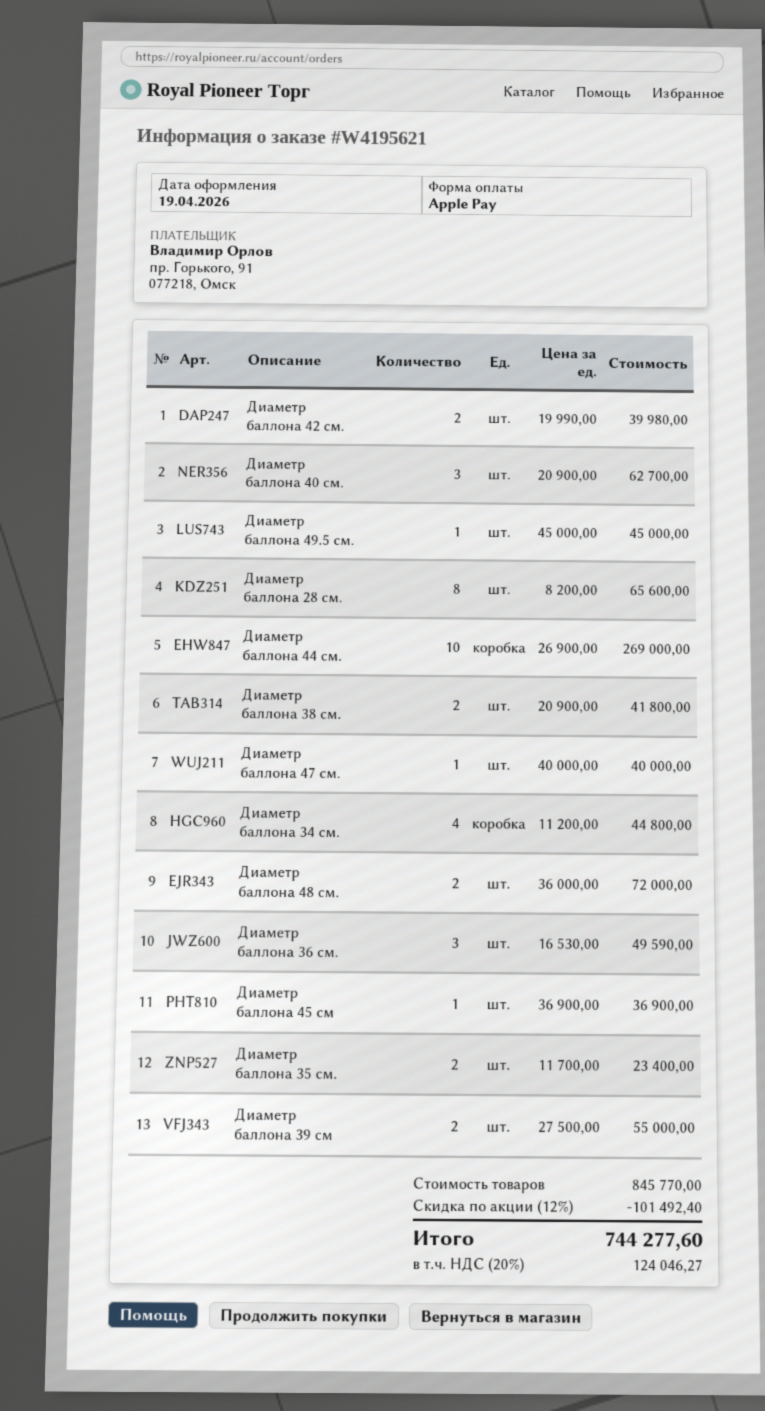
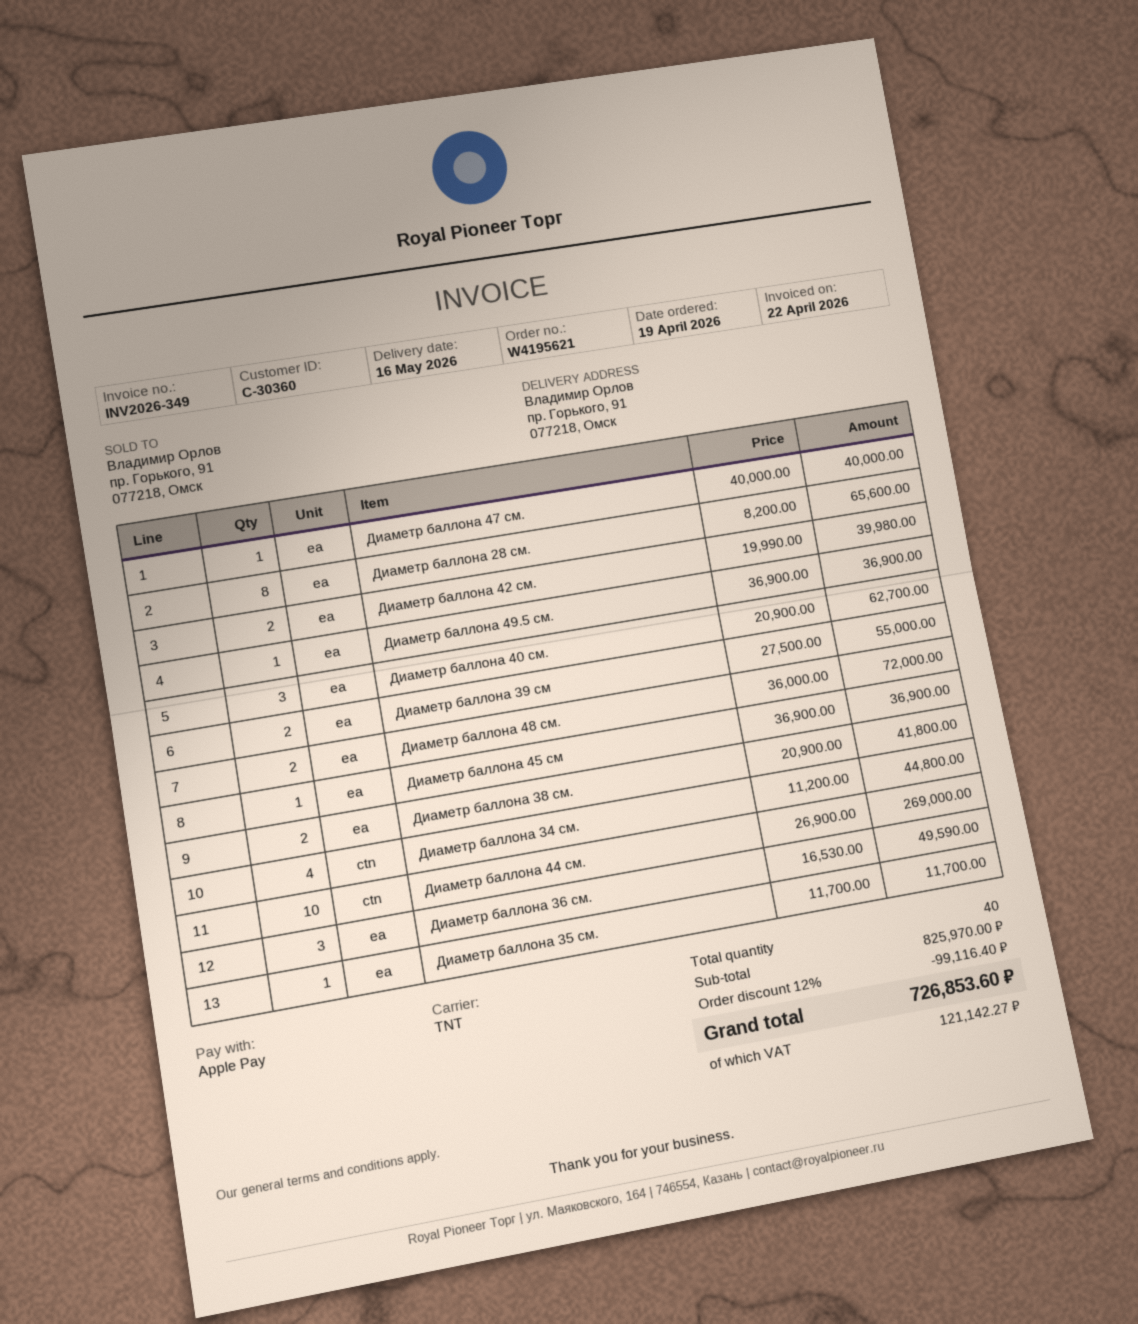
Диаметр баллона 49.5 см.: 1 x 45000.00 = 45000.00 -> 1 x 36900.00 = 36900.00
Диаметр баллона 35 см.: 2 x 11700.00 = 23400.00 -> 1 x 11700.00 = 11700.00
subtotal: 845770.00 -> 825970.00
discount: 12% = 101492.40 -> 12% = 99116.40
tax: 124046.27 -> 121142.27
total: 744277.60 -> 726853.60

